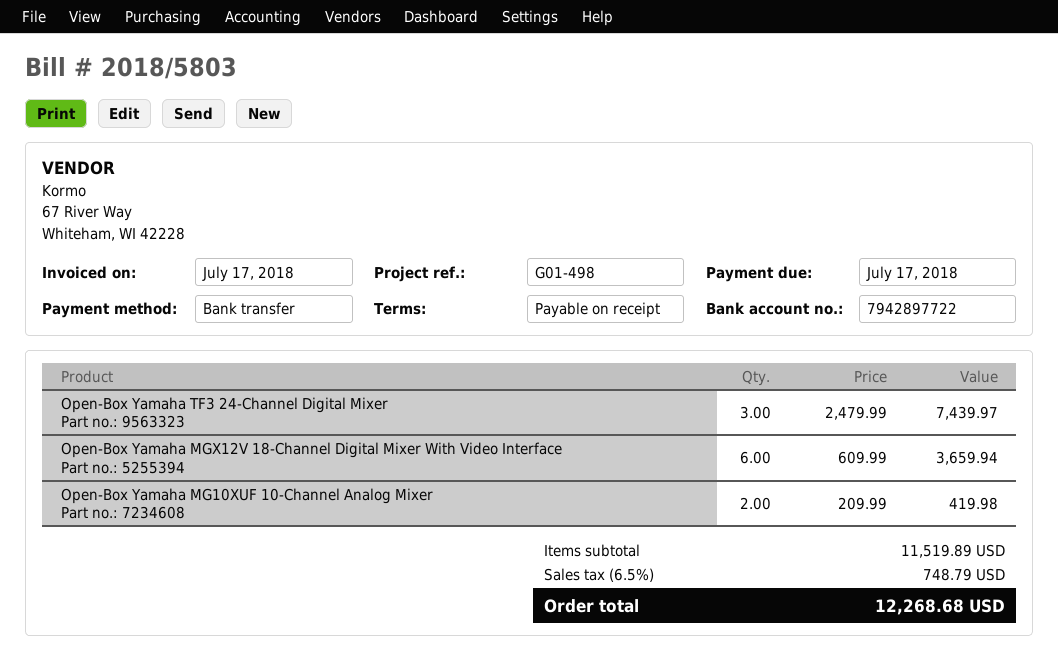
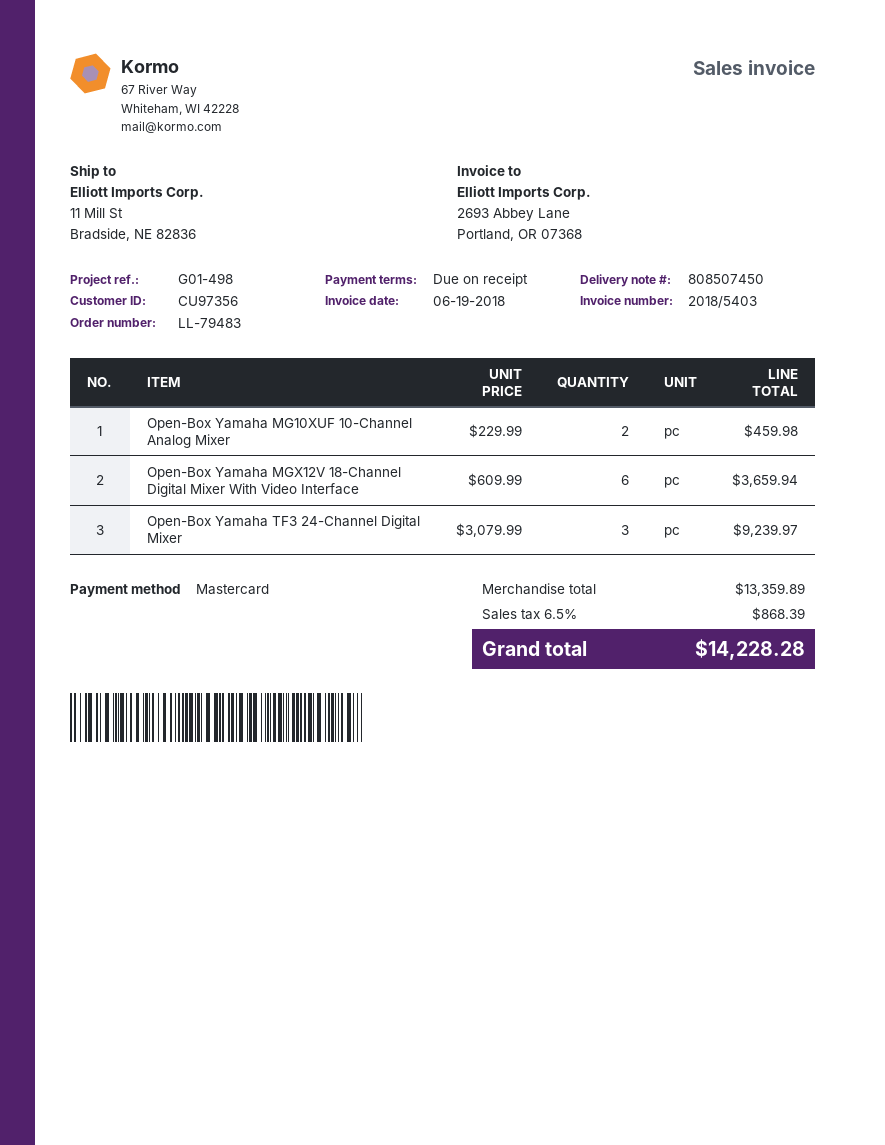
invoice number: 2018/5803 -> 2018/5403
invoice date: 2018-07-17 -> 2018-06-19
payment method: bank transfer -> Mastercard
Open-Box Yamaha TF3 24-Channel Digital Mixer: 3 x 2479.99 = 7439.97 -> 3 x 3079.99 = 9239.97
Open-Box Yamaha MG10XUF 10-Channel Analog Mixer: 2 x 209.99 = 419.98 -> 2 x 229.99 = 459.98
subtotal: 11519.89 -> 13359.89
tax: 6.5% = 748.79 -> 6.5% = 868.39
total: 12268.68 -> 14228.28

